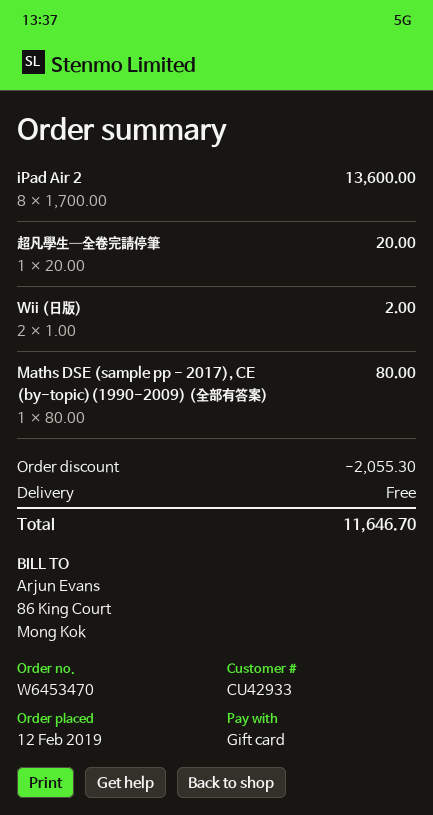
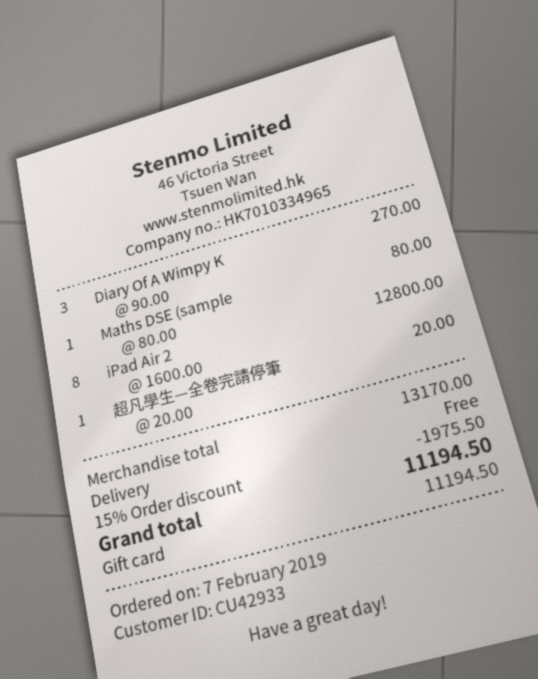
order date: 2019-02-12 -> 2019-02-07
iPad Air 2: 8 x 1700.00 = 13600.00 -> 8 x 1600.00 = 12800.00
Wii (日版): 2 x 1.00 = 2.00 -> none
Diary Of A Wimpy K: none -> 3 x 90.00 = 270.00
discount: 2055.30 -> 1975.50
total: 11646.70 -> 11194.50

